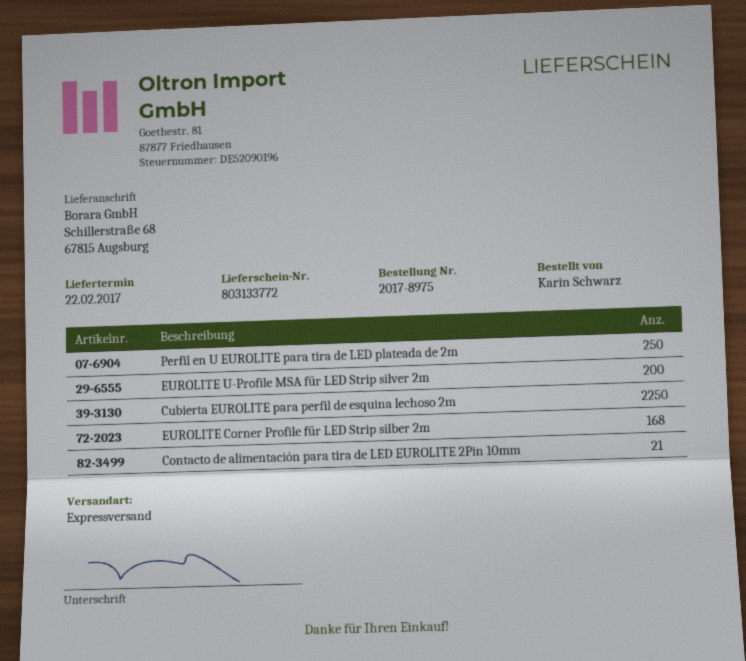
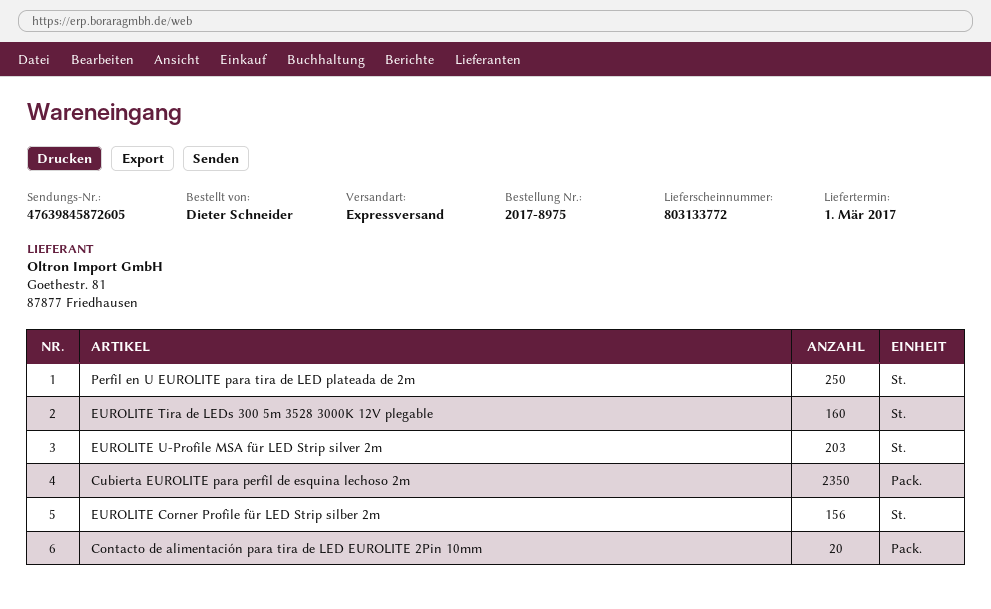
delivery date: 2017-02-22 -> 2017-03-01
ordered by: Karin Schwarz -> Dieter Schneider
EUROLITE U-Profile MSA für LED Strip silver 2m: 200 -> 203
Cubierta EUROLITE para perfil de esquina lechoso 2m: 2250 -> 2350
EUROLITE Corner Profile für LED Strip silber 2m: 168 -> 156
Contacto de alimentación para tira de LED EUROLITE 2Pin 10mm: 21 -> 20
EUROLITE Tira de LEDs 300 5m 3528 3000K 12V plegable: none -> 160

